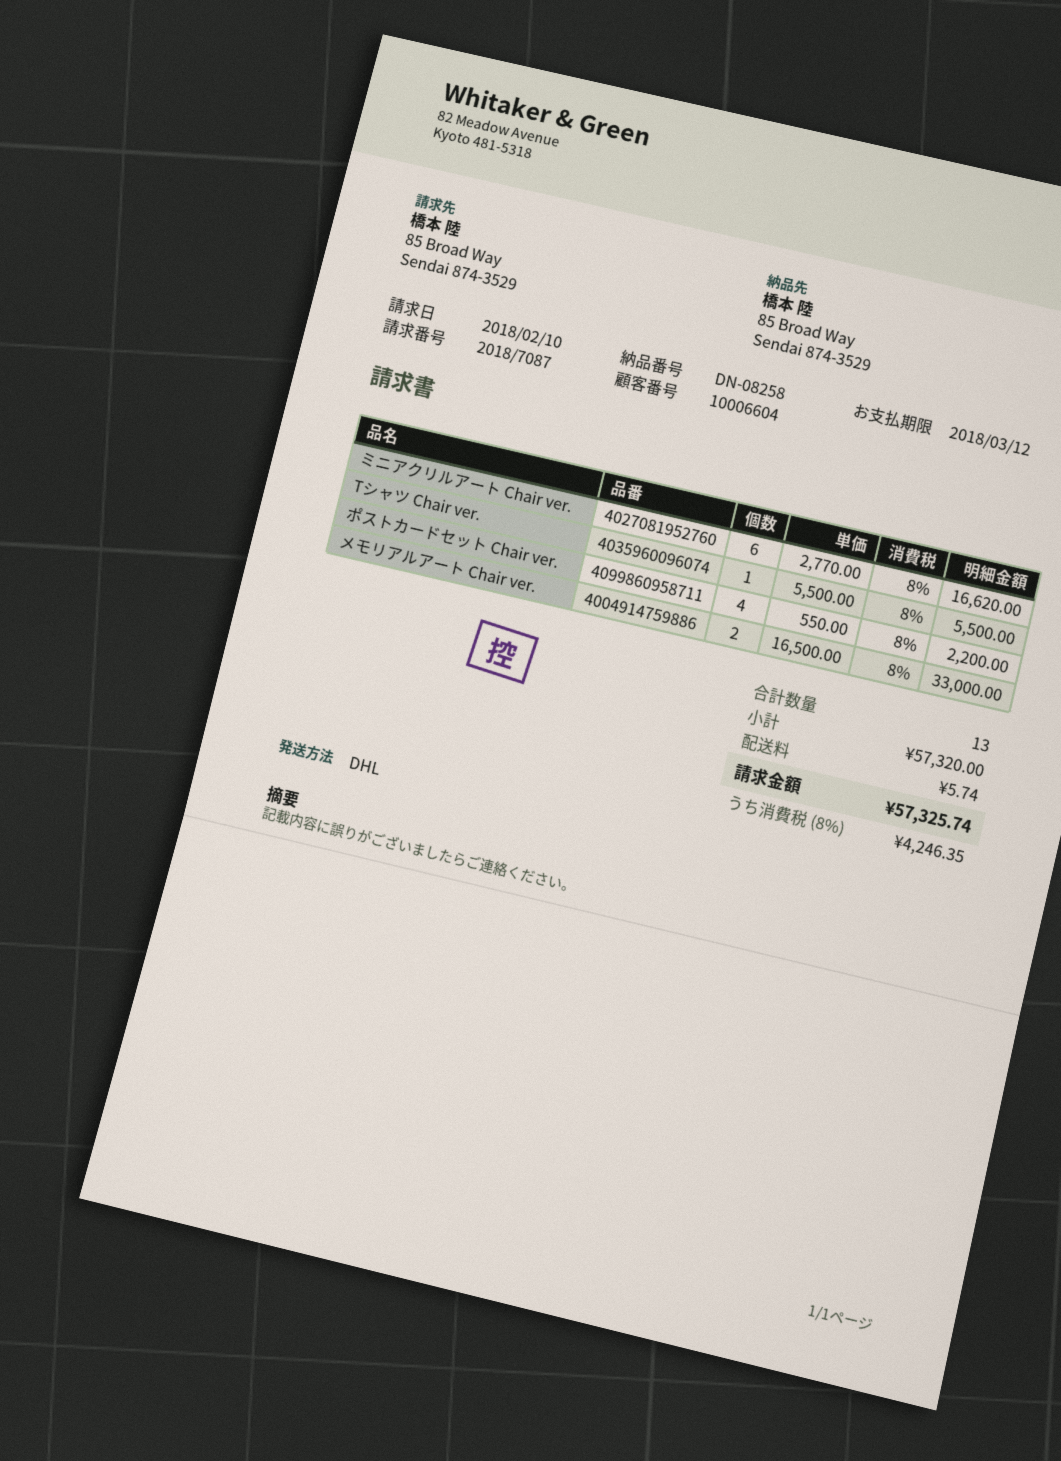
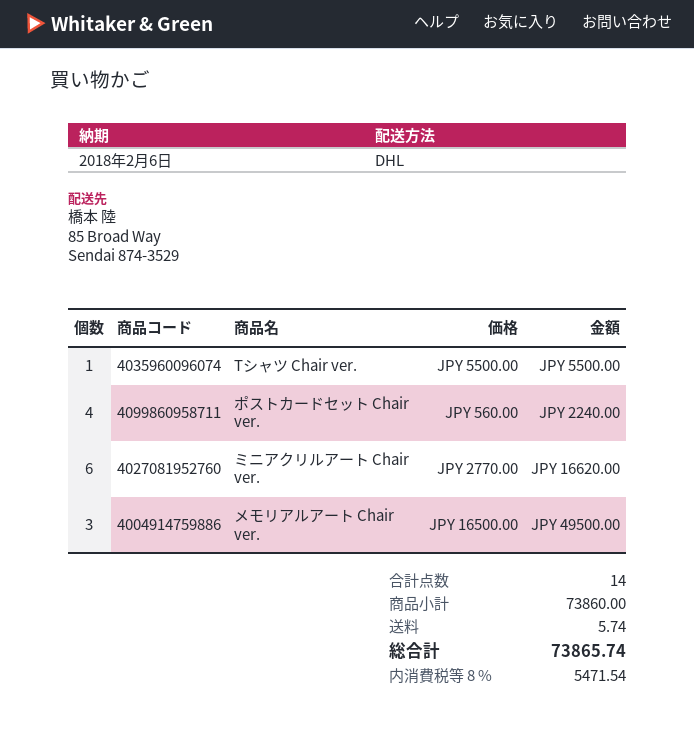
ポストカードセット Chair ver.: 4 x 550.00 = 2200.00 -> 4 x 560.00 = 2240.00
メモリアルアート Chair ver.: 2 x 16500.00 = 33000.00 -> 3 x 16500.00 = 49500.00
total quantity: 13 -> 14
subtotal: 57320.00 -> 73860.00
tax: 8% = 4246.35 -> 8% = 5471.54
total: 57325.74 -> 73865.74

